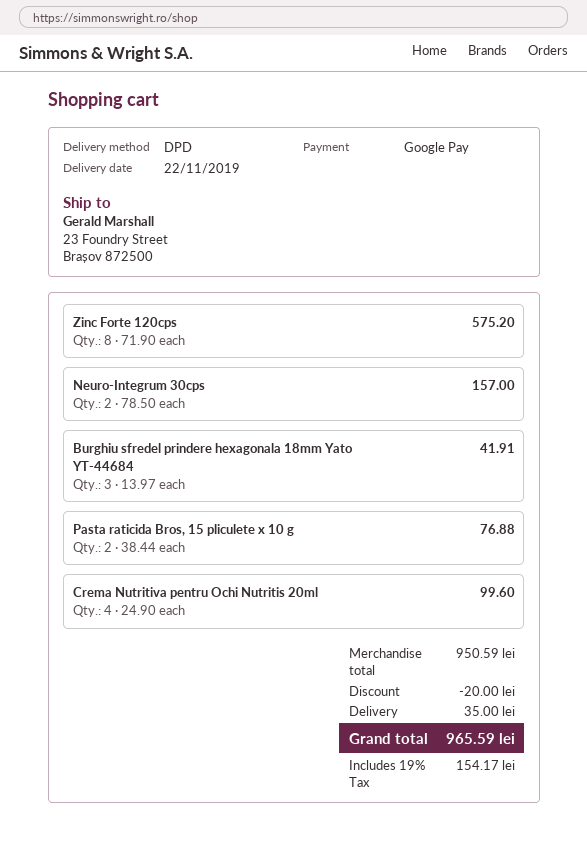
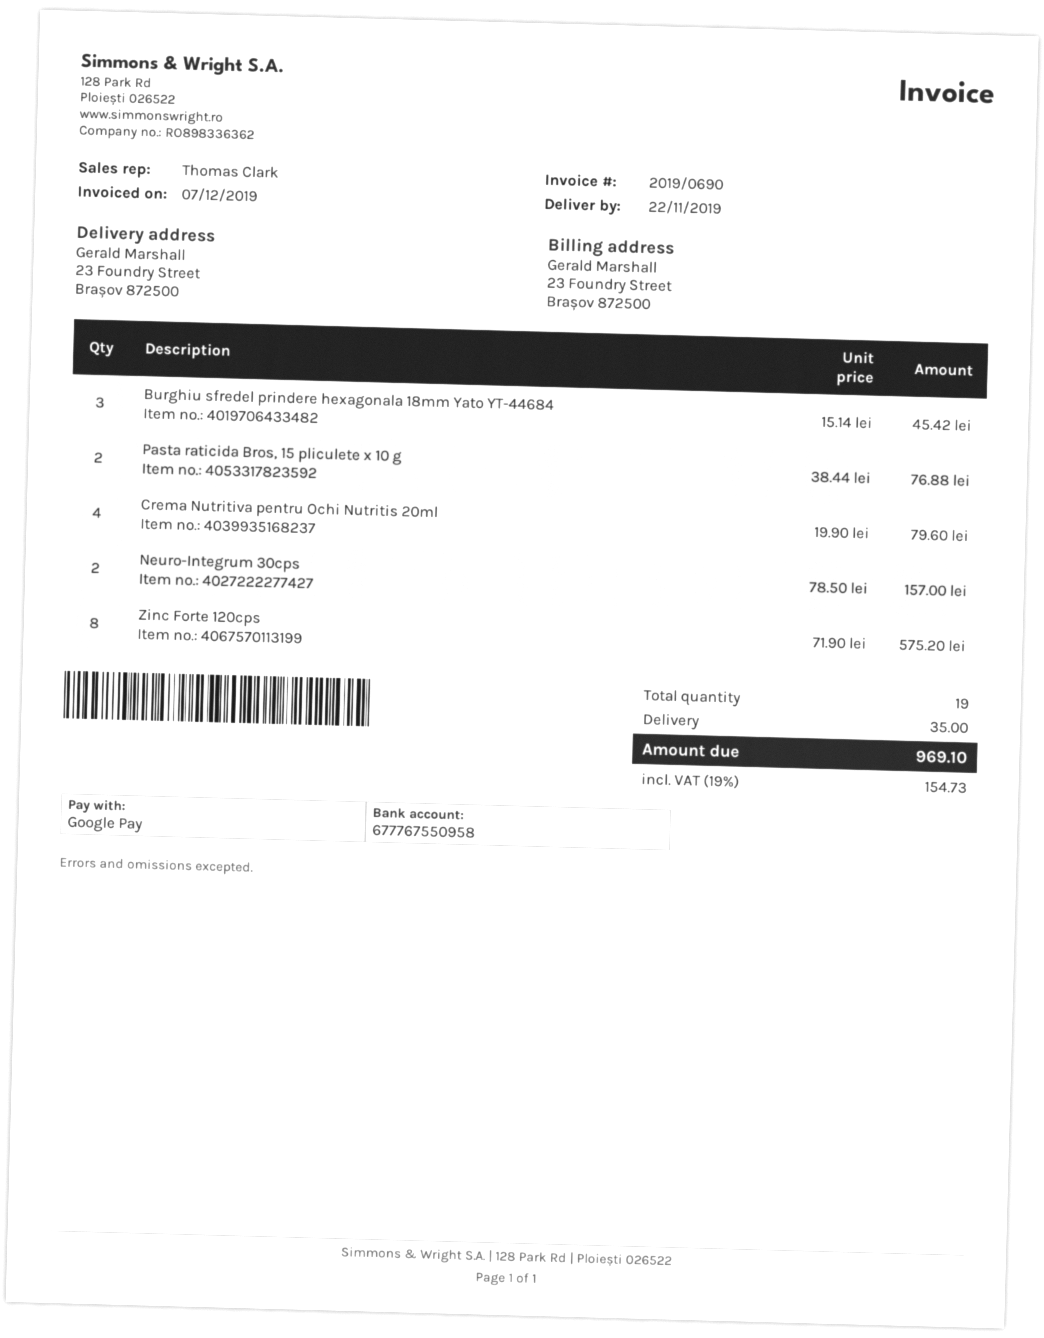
Burghiu sfredel prindere hexagonala 18mm Yato YT-44684: 3 x 13.97 = 41.91 -> 3 x 15.14 = 45.42
Crema Nutritiva pentru Ochi Nutritis 20ml: 4 x 24.90 = 99.60 -> 4 x 19.90 = 79.60
discount: 20.00 -> none
tax: 19% = 154.17 -> 19% = 154.73
total: 965.59 -> 969.10

